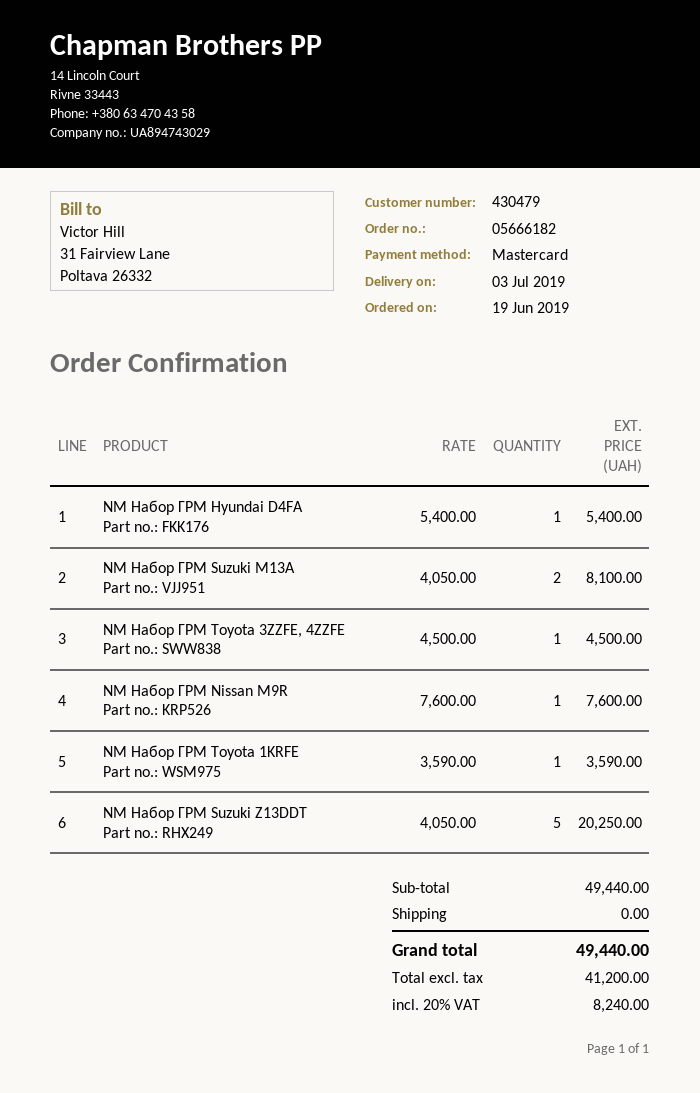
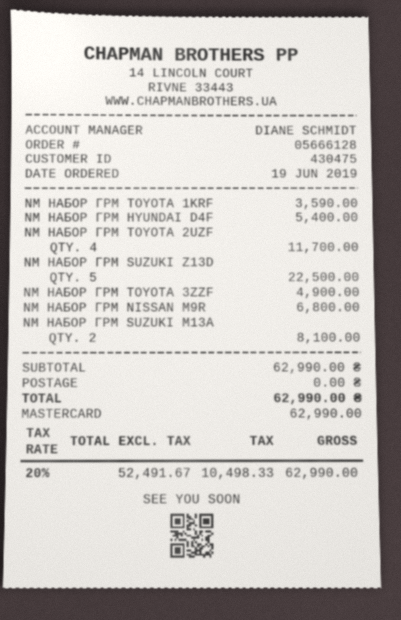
order number: 05666182 -> 05666128
customer number: 430479 -> 430475
NM Набор ГРМ Toyota 3ZZFE, 4ZZFE: 1 for 4500.00 -> 1 for 4900.00
NM Набор ГРМ Nissan M9R: 1 for 7600.00 -> 1 for 6800.00
NM Набор ГРМ Suzuki Z13DDT: 5 for 20250.00 -> 5 for 22500.00
NM НАБОР ГРМ TOYOTA 2UZF: none -> 4 for 11700.00
subtotal: 49440.00 -> 62990.00
net: 41200.00 -> 52491.67
tax: 20% = 8240.00 -> 20% = 10498.33
total: 49440.00 -> 62990.00

